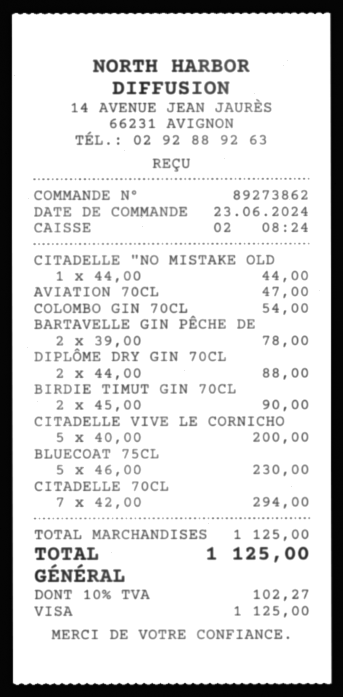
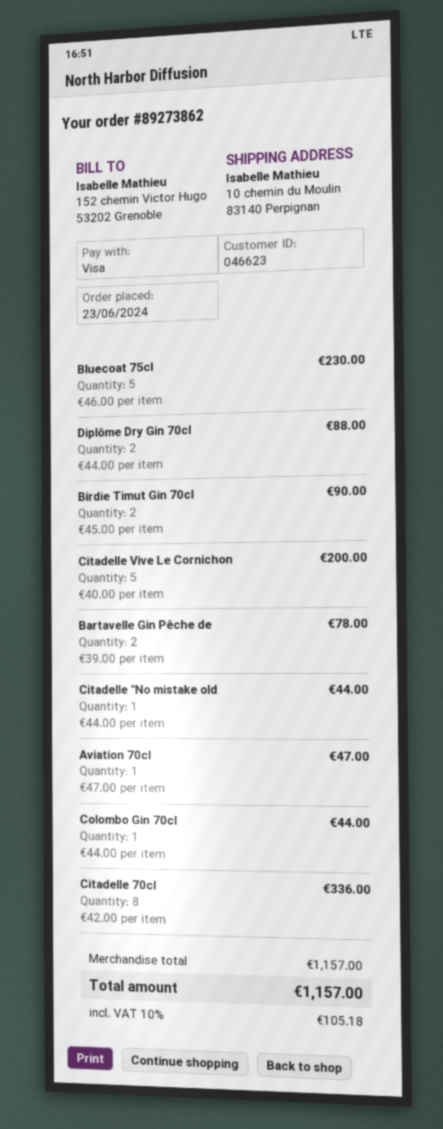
COLOMBO GIN 70CL: 1 x 54.00 = 54.00 -> 1 x 44.00 = 44.00
CITADELLE 70CL: 7 x 42.00 = 294.00 -> 8 x 42.00 = 336.00
subtotal: 1125.00 -> 1157.00
tax: 10% = 102.27 -> 10% = 105.18
total: 1125.00 -> 1157.00

